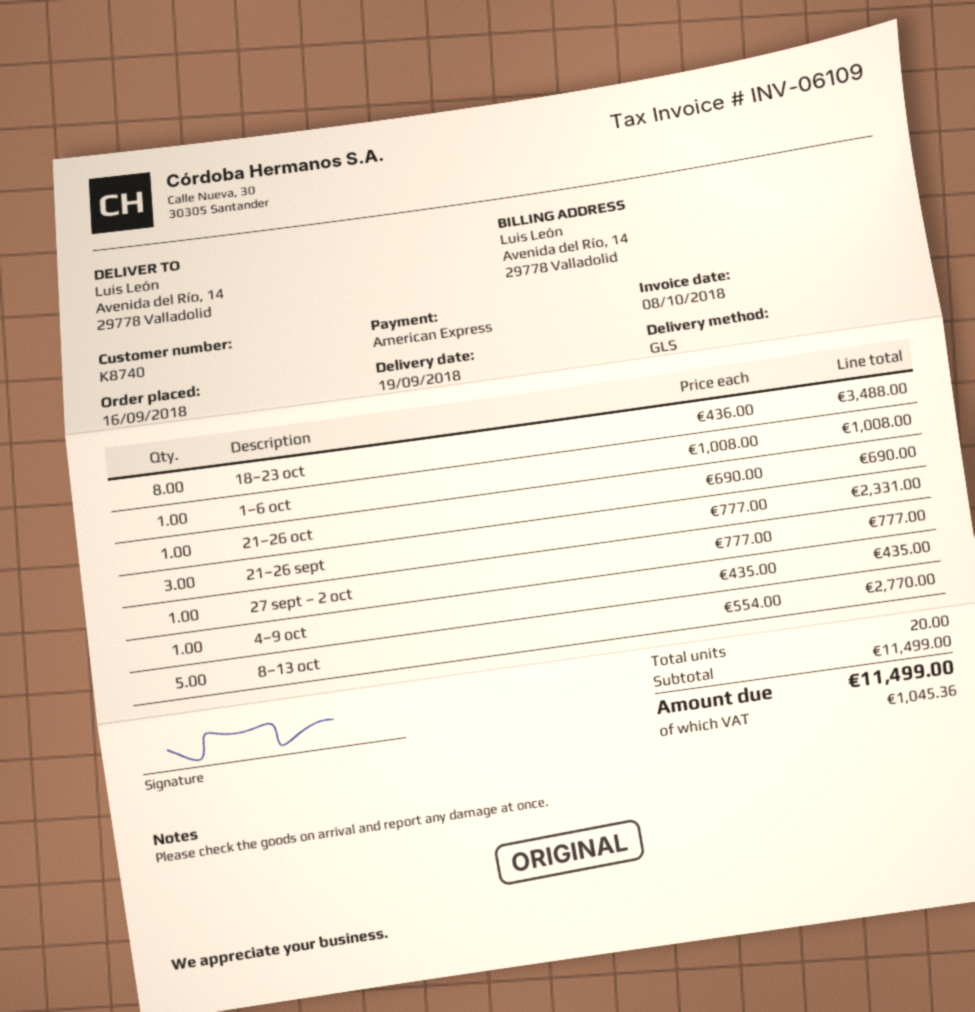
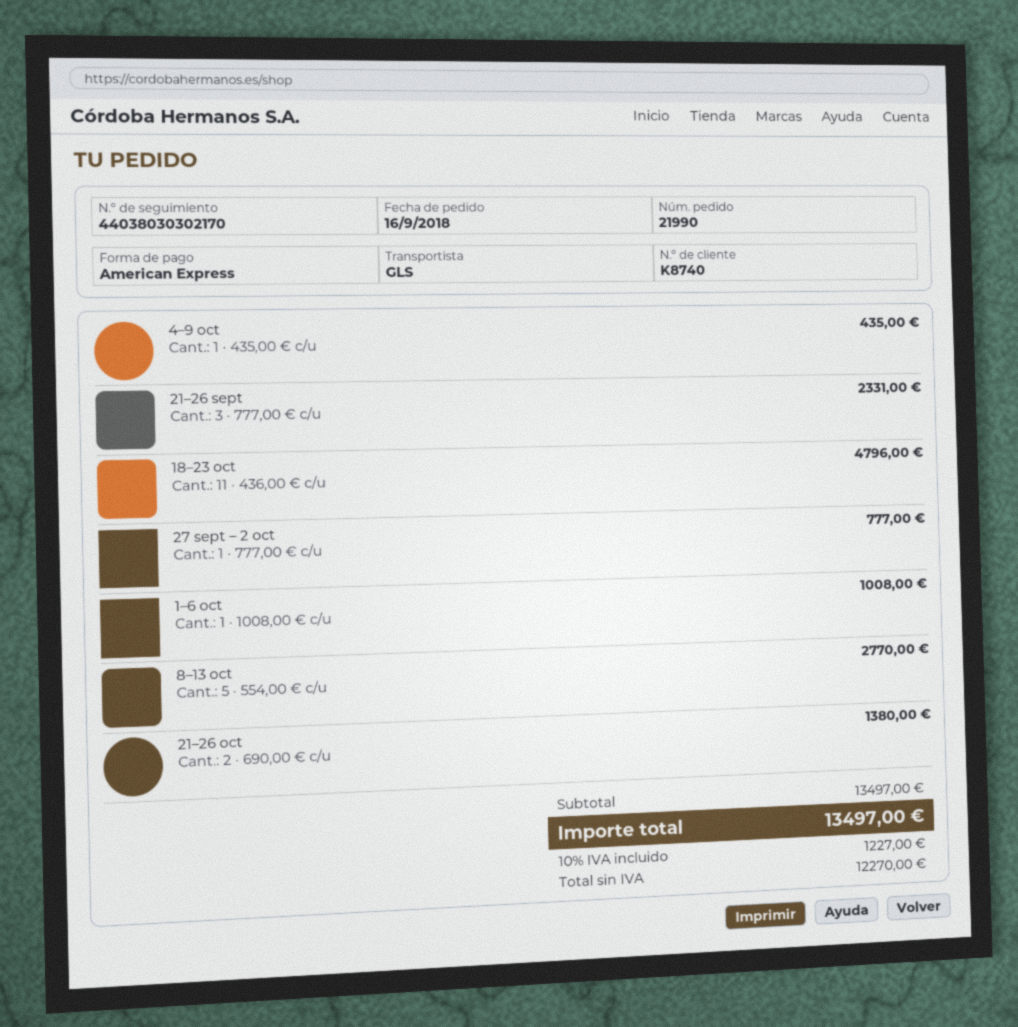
18–23 oct: 8 x 436.00 = 3488.00 -> 11 x 436.00 = 4796.00
21–26 oct: 1 x 690.00 = 690.00 -> 2 x 690.00 = 1380.00
subtotal: 11499.00 -> 13497.00
tax: 1045.36 -> 1227.00
total: 11499.00 -> 13497.00

